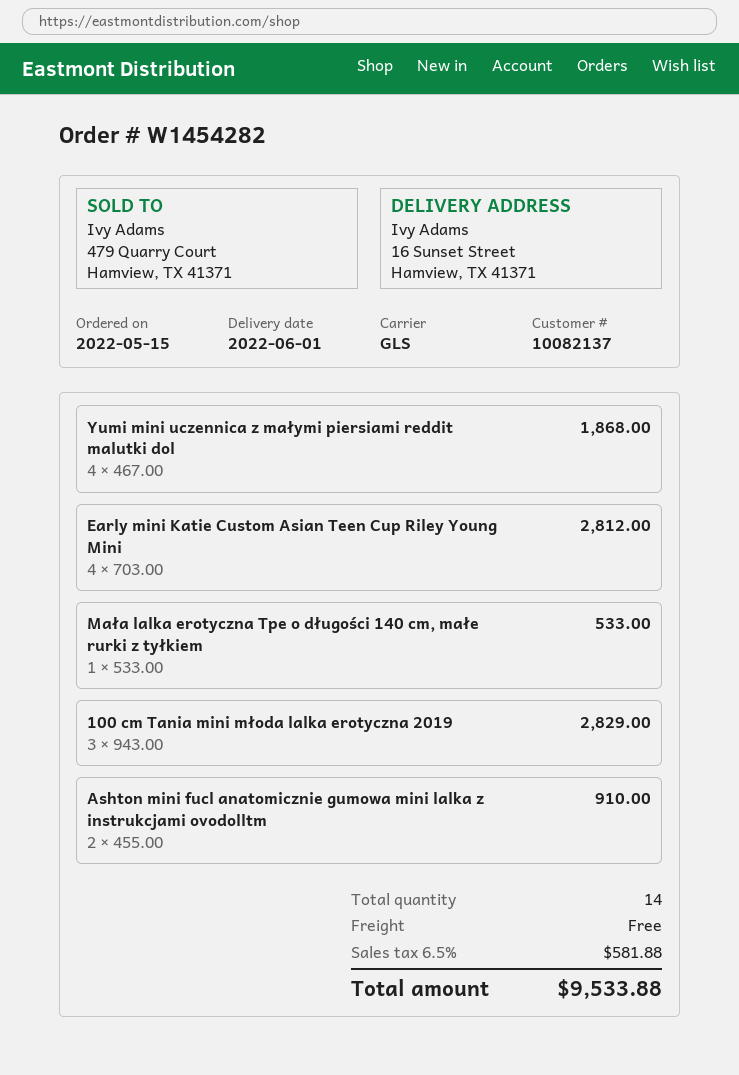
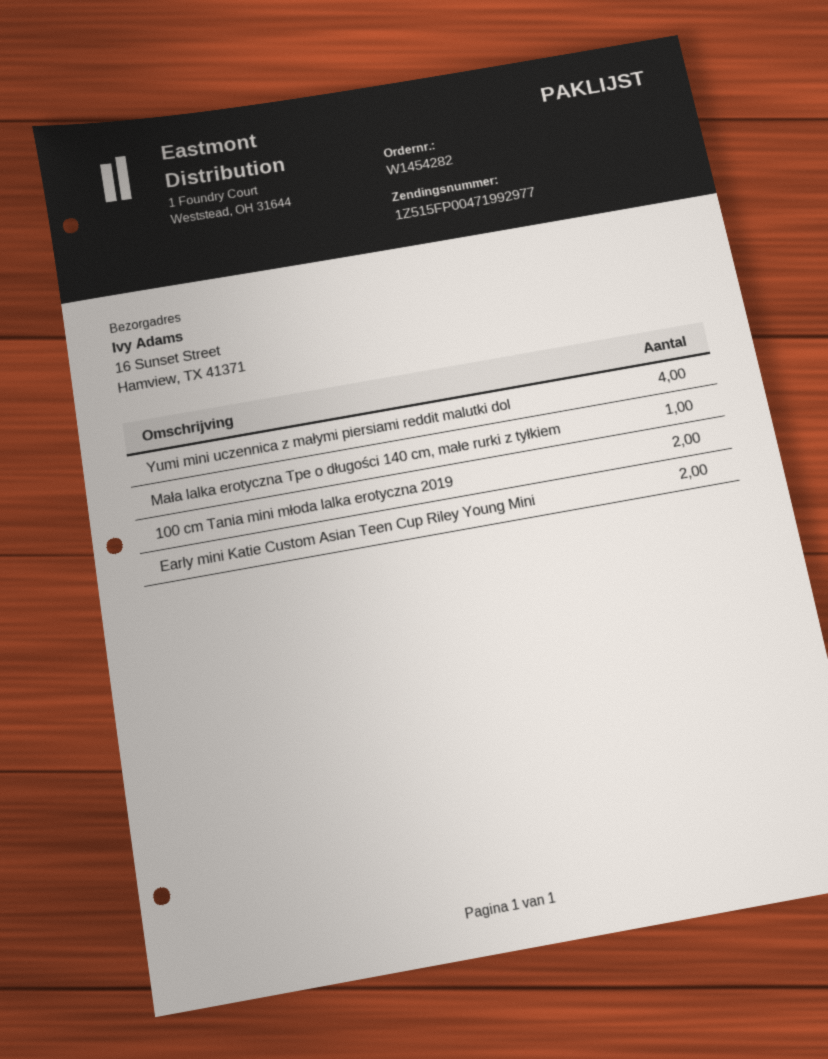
Early mini Katie Custom Asian Teen Cup Riley Young Mini: 4 -> 2
100 cm Tania mini młoda lalka erotyczna 2019: 3 -> 2
Ashton mini fucl anatomicznie gumowa mini lalka z instrukcjami ovodolltm: 2 -> none

